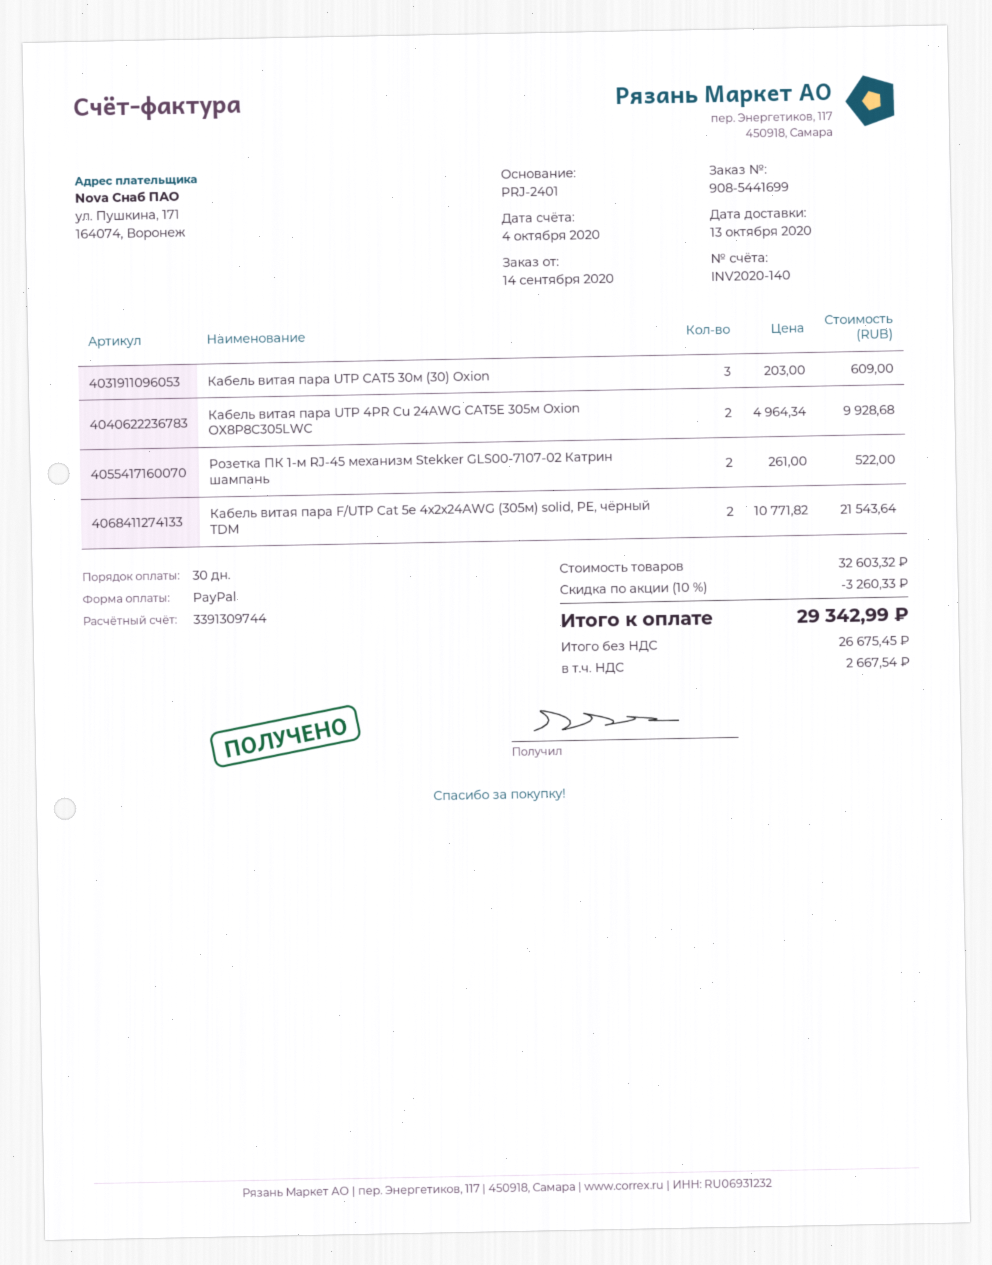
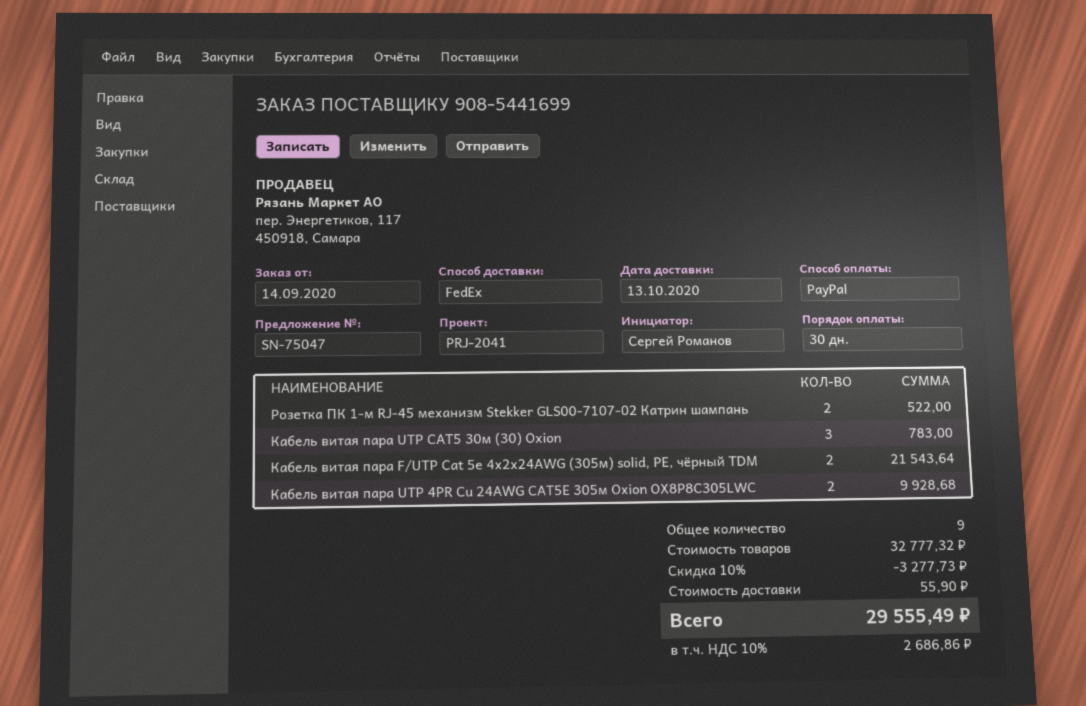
reference: PRJ-2401 -> PRJ-2041
Кабель витая пара UTP CAT5 30м (30) Oxion: 3 for 609.00 -> 3 for 783.00
subtotal: 32603.32 -> 32777.32
discount: 10% = 3260.33 -> 10% = 3277.73
shipping: none -> 55.90
tax: 2667.54 -> 2686.86
total: 29342.99 -> 29555.49

